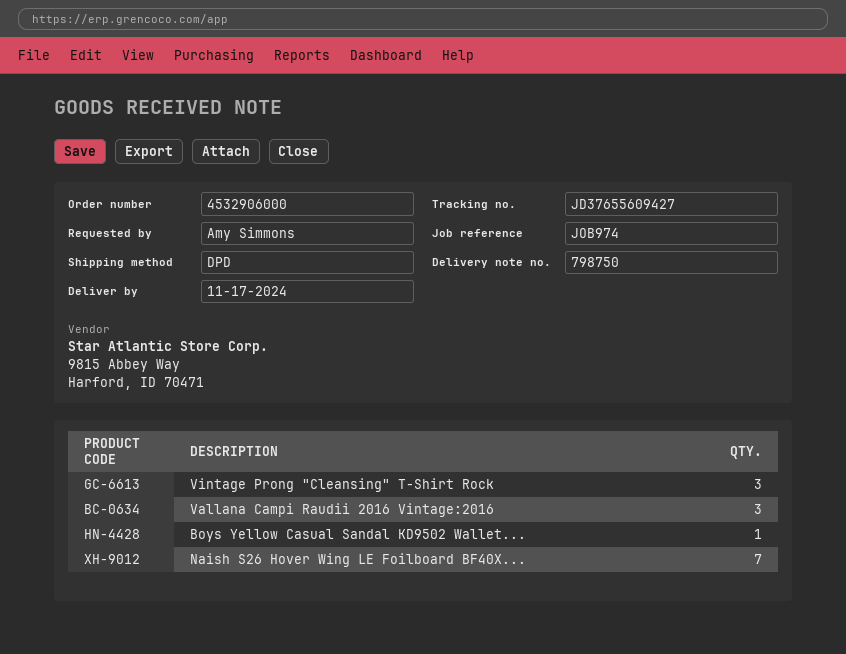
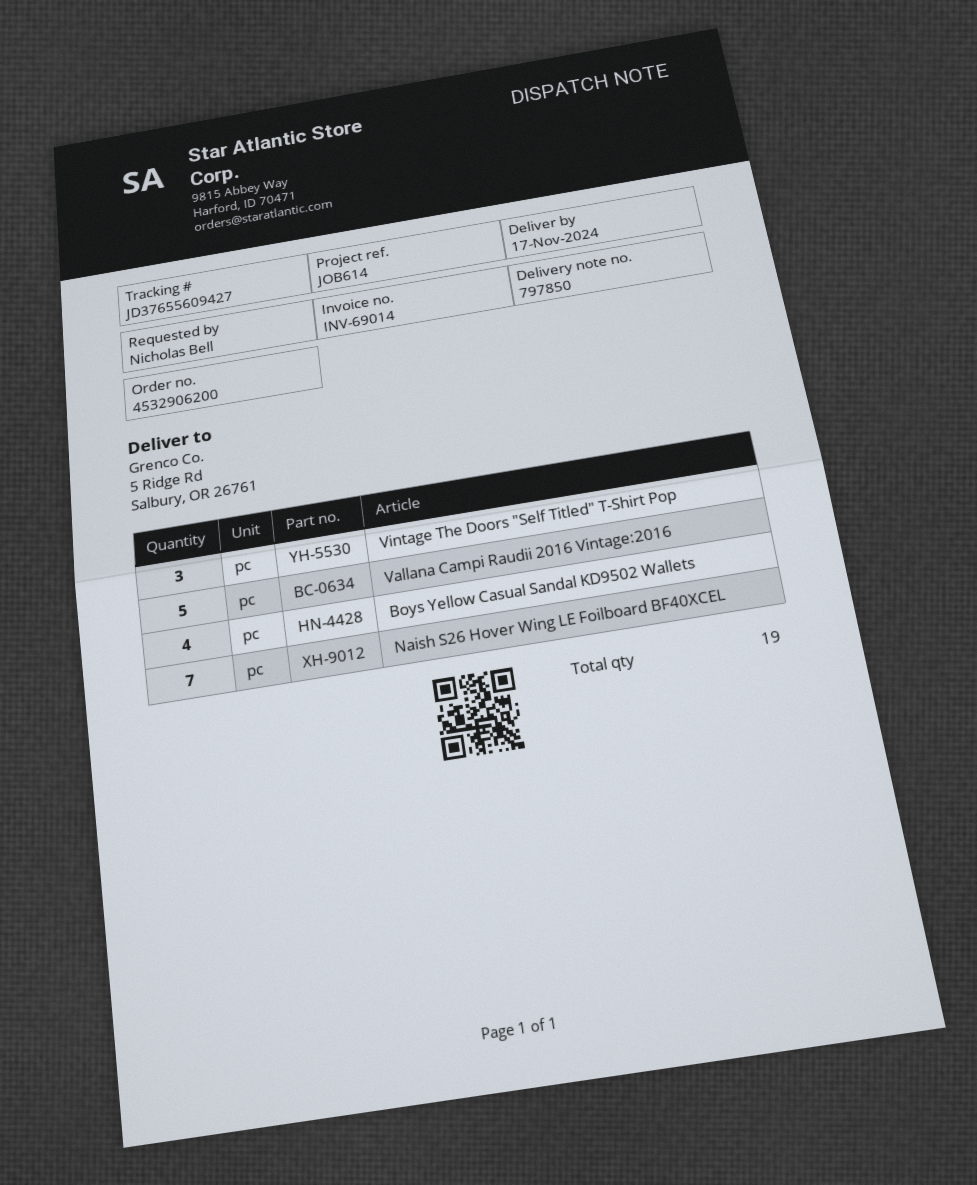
order number: 4532906000 -> 4532906200
delivery note number: 798750 -> 797850
reference: JOB974 -> JOB614
ordered by: Amy Simmons -> Nicholas Bell
Vintage Prong "Cleansing" T-Shirt Rock: 3 -> none
Vallana Campi Raudii 2016 Vintage:2016: 3 -> 5
Boys Yellow Casual Sandal KD9502 Wallet...: 1 -> 4
Vintage The Doors "Self Titled" T-Shirt Pop: none -> 3

